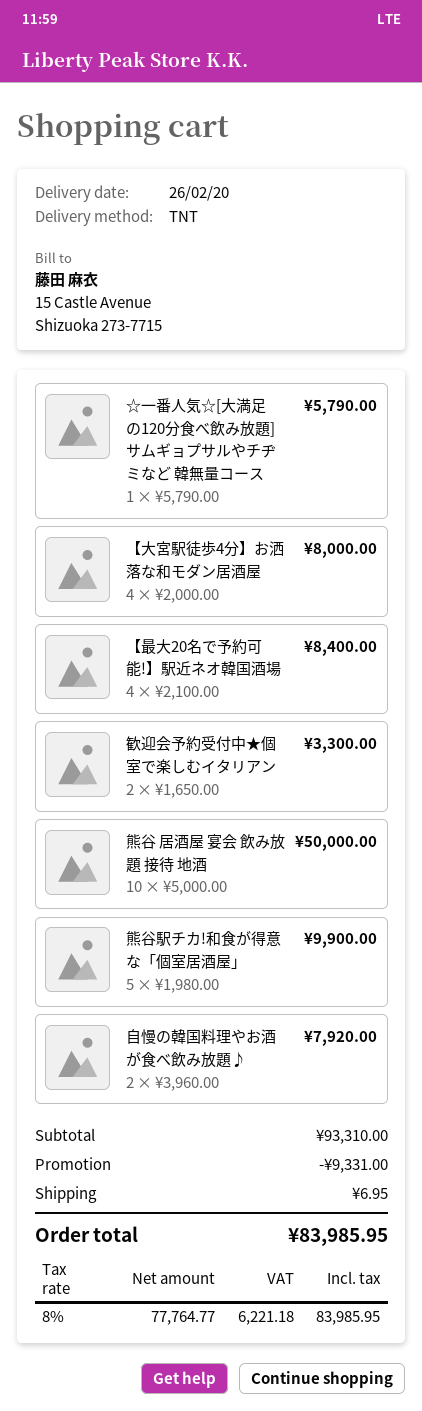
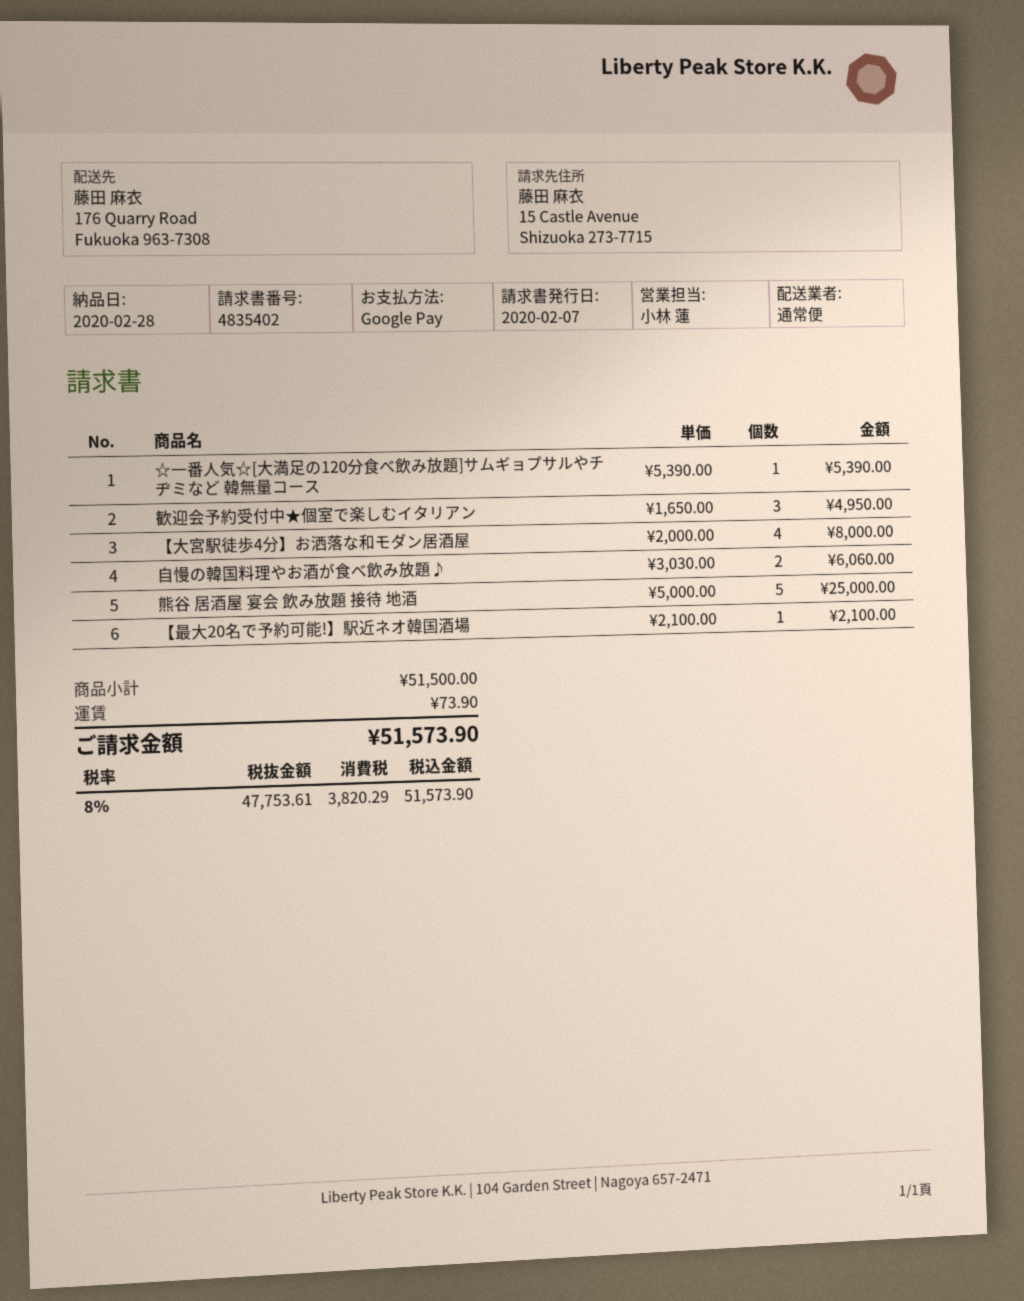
delivery date: 2020-02-26 -> 2020-02-28
shipping method: TNT -> standard
☆一番人気☆[大満足の120分食べ飲み放題]サムギョプサルやチヂミなど 韓無量コース: 1 x 5790.00 = 5790.00 -> 1 x 5390.00 = 5390.00
【最大20名で予約可能!】駅近ネオ韓国酒場: 4 x 2100.00 = 8400.00 -> 1 x 2100.00 = 2100.00
歓迎会予約受付中★個室で楽しむイタリアン: 2 x 1650.00 = 3300.00 -> 3 x 1650.00 = 4950.00
熊谷 居酒屋 宴会 飲み放題 接待 地酒: 10 x 5000.00 = 50000.00 -> 5 x 5000.00 = 25000.00
熊谷駅チカ!和食が得意な「個室居酒屋」: 5 x 1980.00 = 9900.00 -> none
自慢の韓国料理やお酒が食べ飲み放題♪: 2 x 3960.00 = 7920.00 -> 2 x 3030.00 = 6060.00
subtotal: 93310.00 -> 51500.00
discount: 9331.00 -> none
shipping: 6.95 -> 73.90
net: 77764.77 -> 47753.61
tax: 8% = 6221.18 -> 8% = 3820.29
total: 83985.95 -> 51573.90

